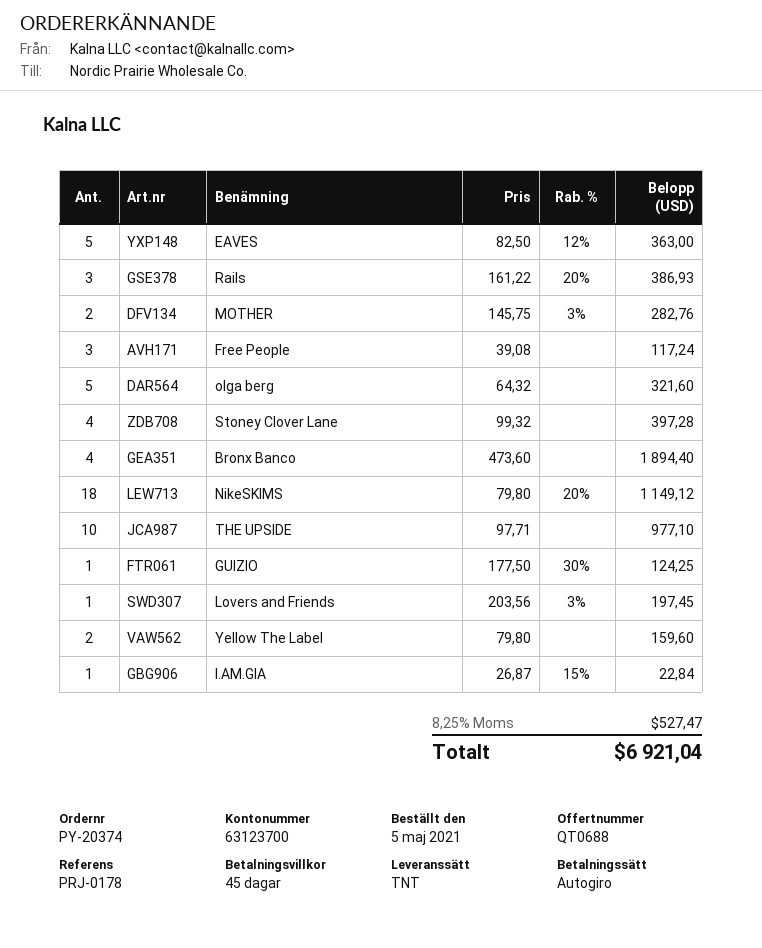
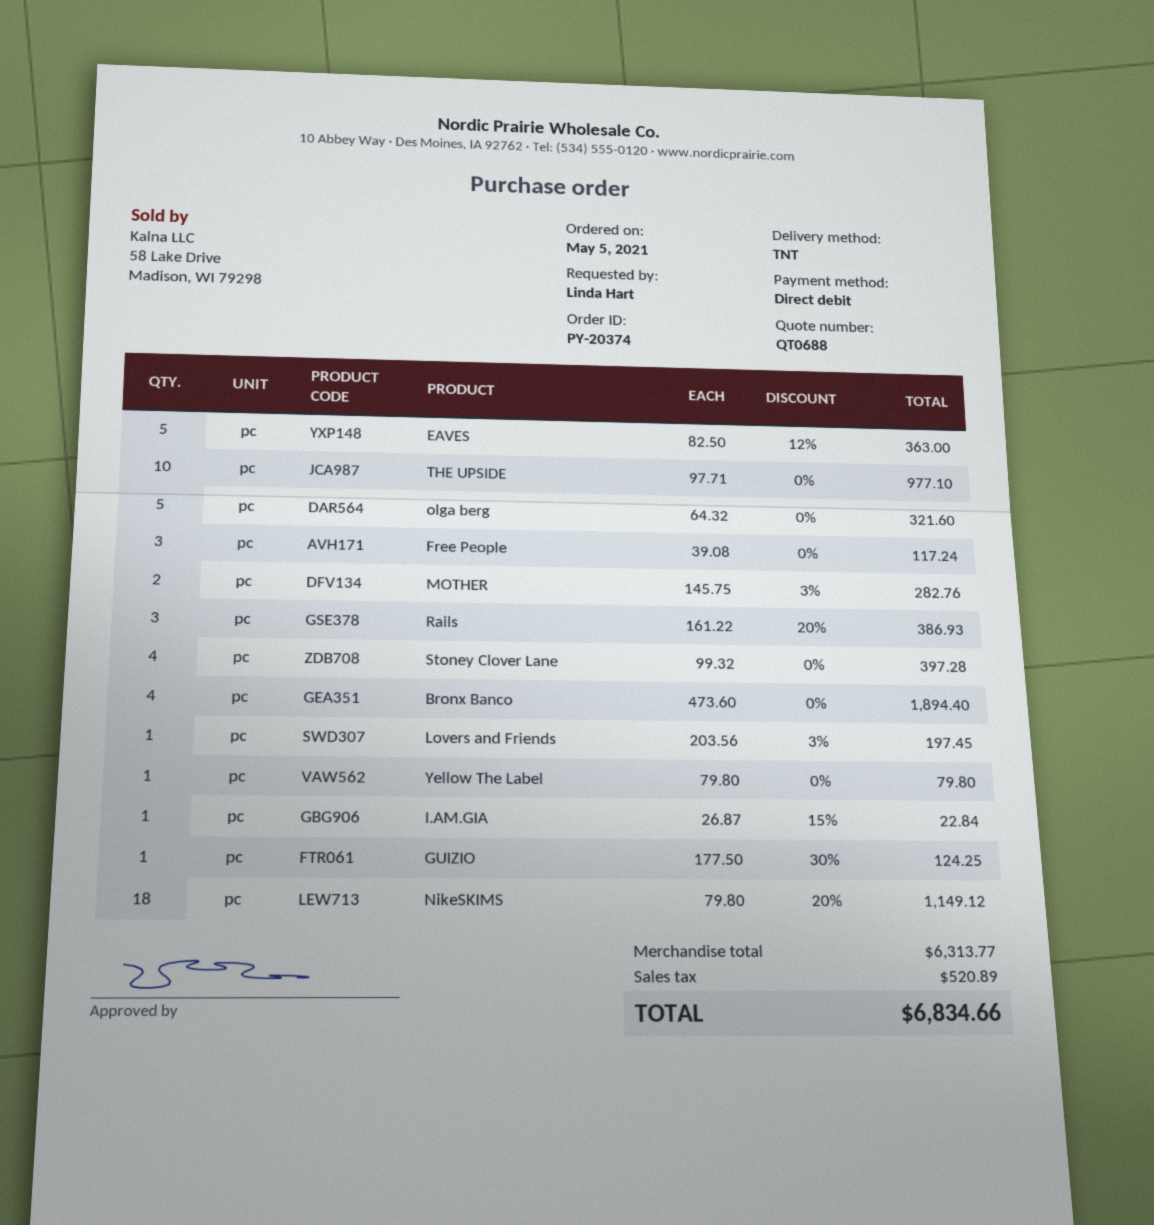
Yellow The Label: 2 x 79.80 = 159.60 -> 1 x 79.80 = 79.80
tax: 527.47 -> 520.89
total: 6921.04 -> 6834.66

